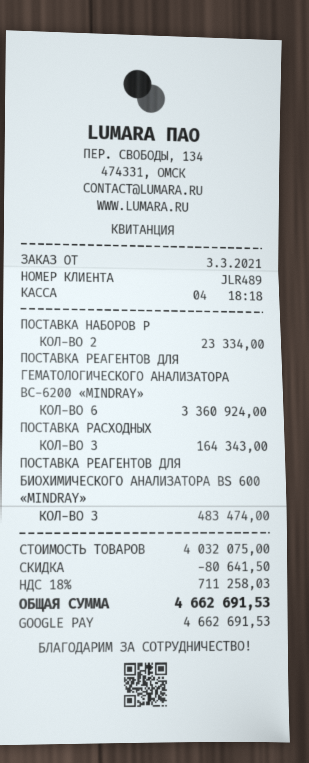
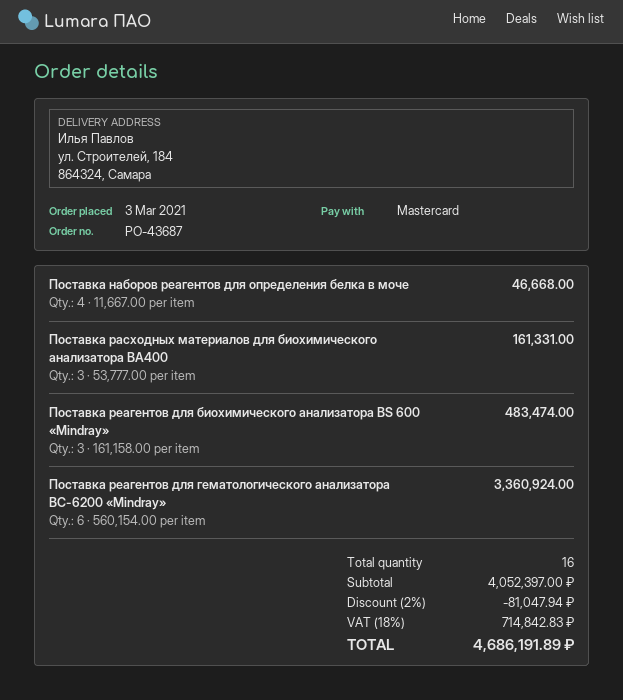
payment method: Google Pay -> Mastercard
ПОСТАВКА НАБОРОВ Р: 2 for 23334.00 -> 4 for 46668.00
ПОСТАВКА РАСХОДНЫХ: 3 for 164343.00 -> 3 for 161331.00
subtotal: 4032075.00 -> 4052397.00
discount: 80641.50 -> 81047.94
tax: 18% = 711258.03 -> 18% = 714842.83
total: 4662691.53 -> 4686191.89

